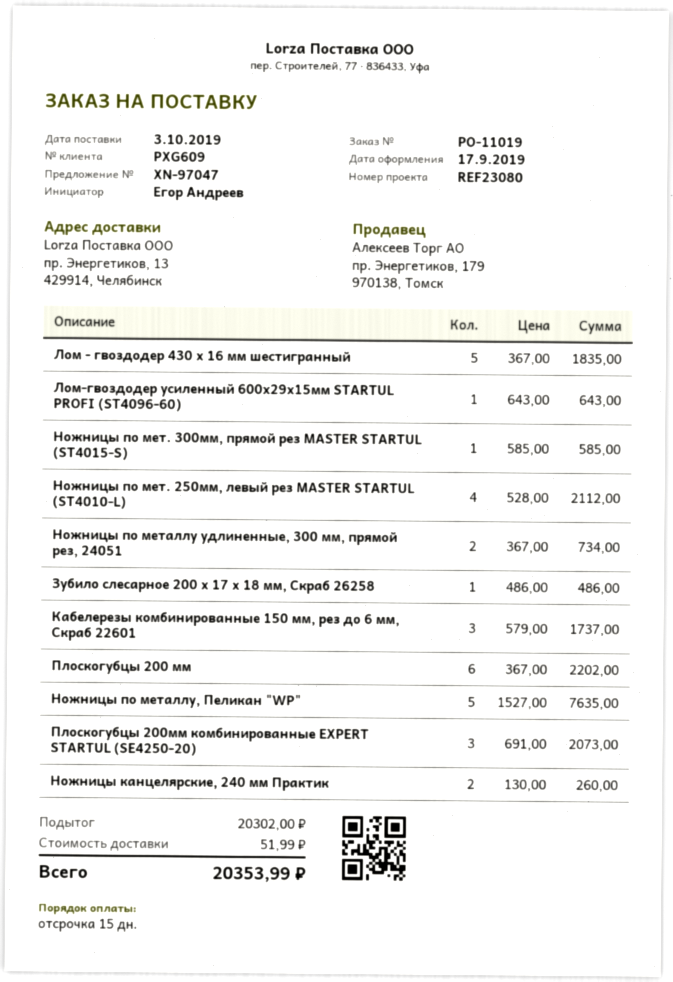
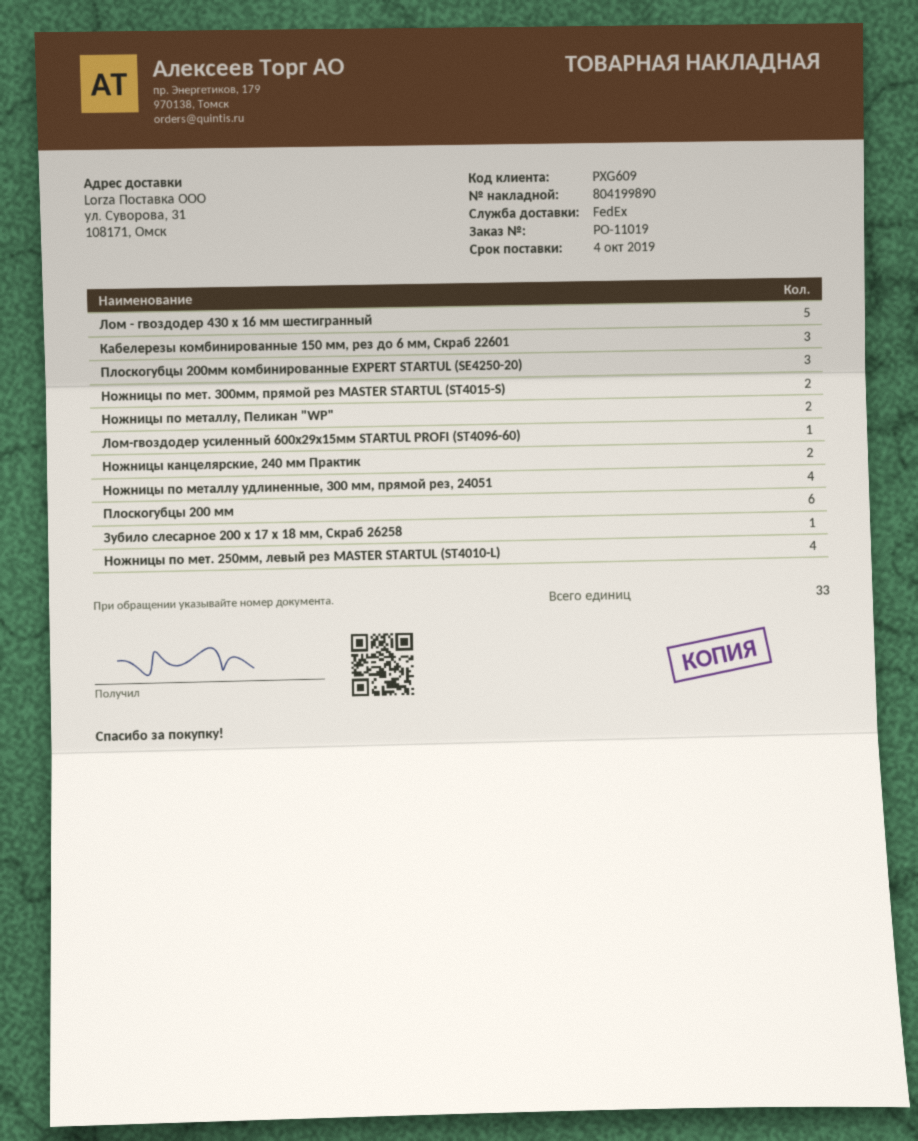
delivery date: 2019-10-03 -> 2019-10-04
ship to: пр. Энергетиков, 13, 429914, Челябинск -> ул. Суворова, 31, 108171, Омск
Ножницы по мет. 300мм, прямой рез MASTER STARTUL (ST4015-S): 1 -> 2
Ножницы по металлу удлиненные, 300 мм, прямой рез, 24051: 2 -> 4
Ножницы по металлу, Пеликан "WP": 5 -> 2

